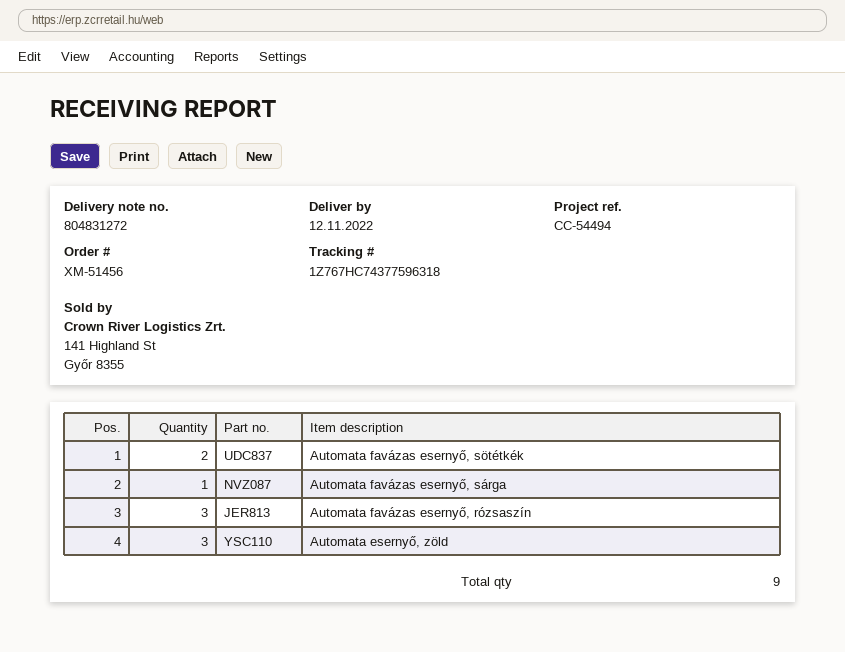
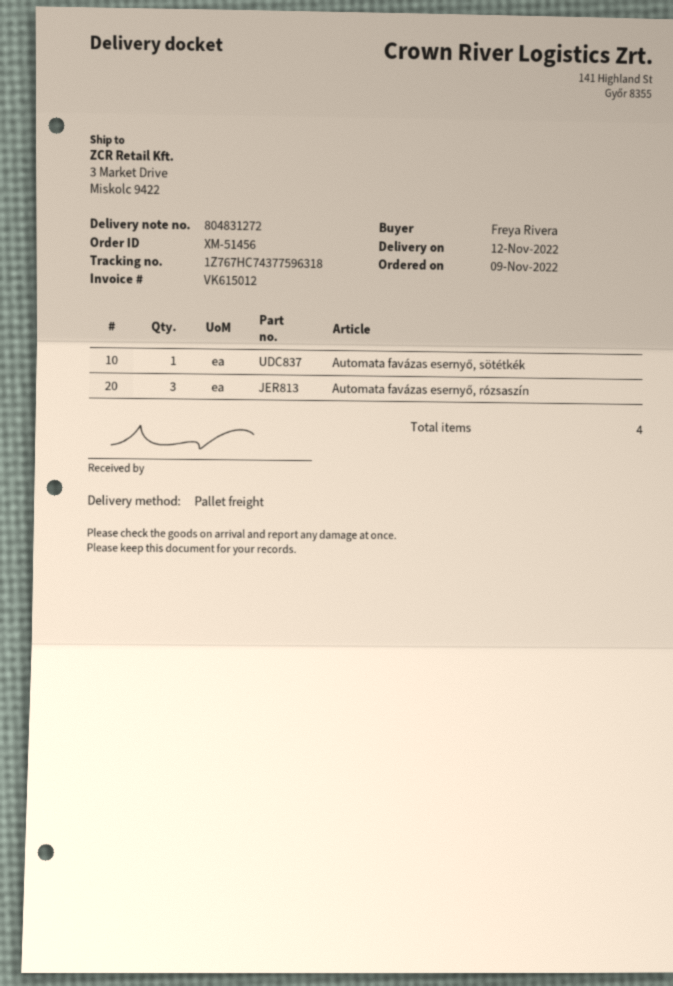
Automata favázas esernyő, sötétkék: 2 -> 1
Automata favázas esernyő, sárga: 1 -> none
Automata esernyő, zöld: 3 -> none
total quantity: 9 -> 4

